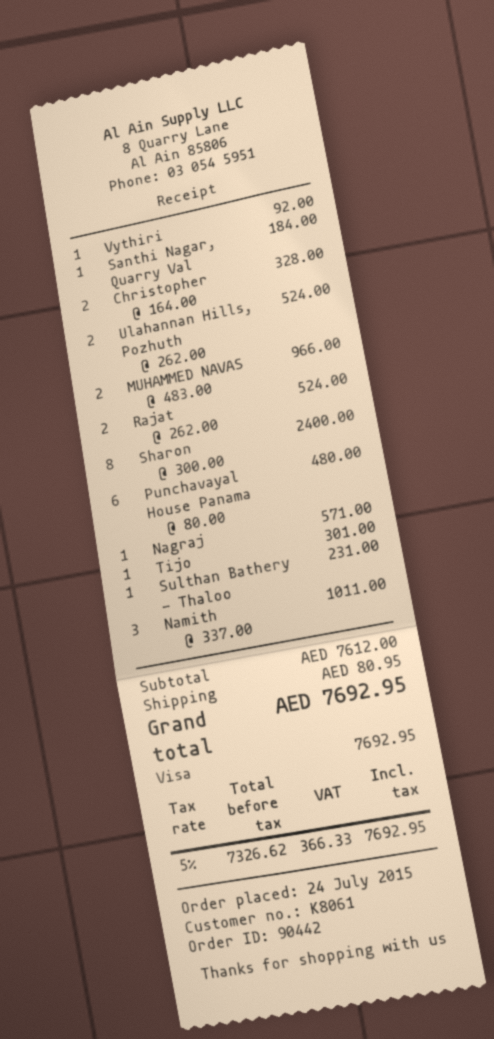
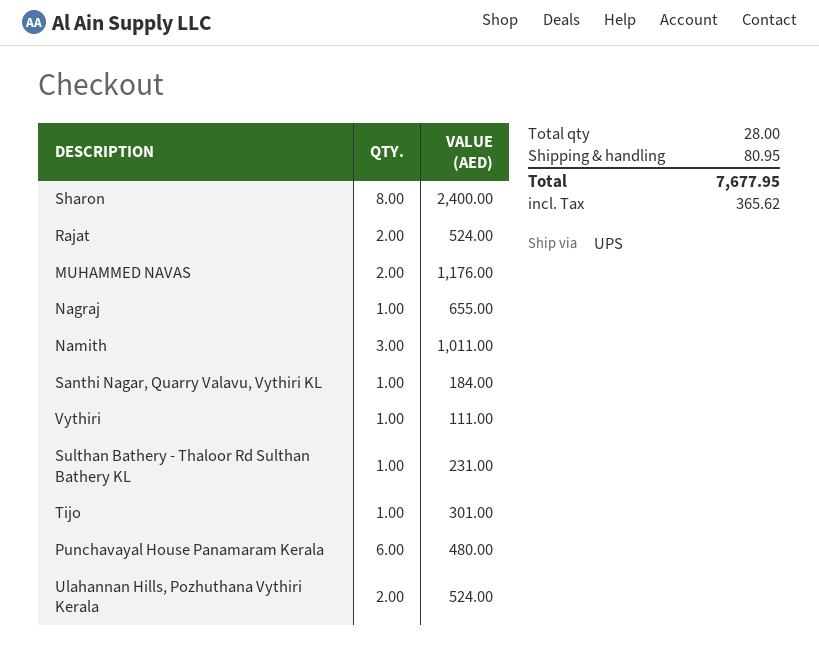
Vythiri: 1 for 92.00 -> 1 for 111.00
Christopher: 2 for 328.00 -> none
MUHAMMED NAVAS: 2 for 966.00 -> 2 for 1176.00
Nagraj: 1 for 571.00 -> 1 for 655.00
tax: 366.33 -> 365.62
total: 7692.95 -> 7677.95

